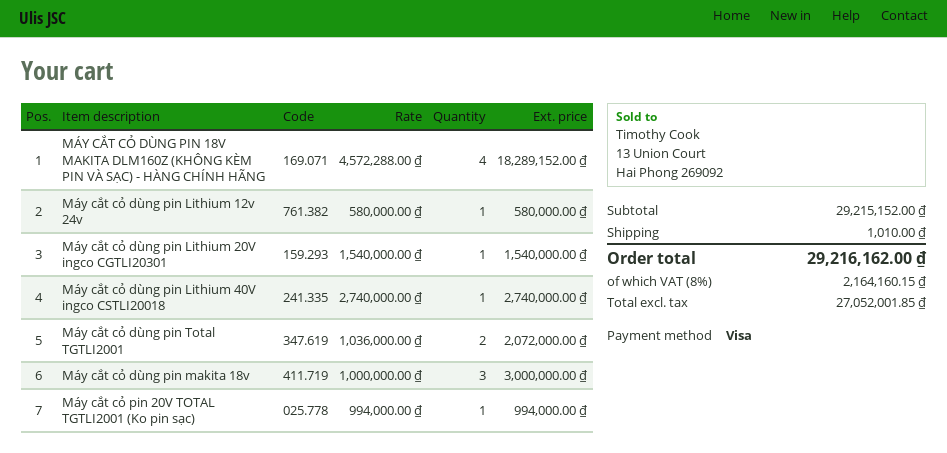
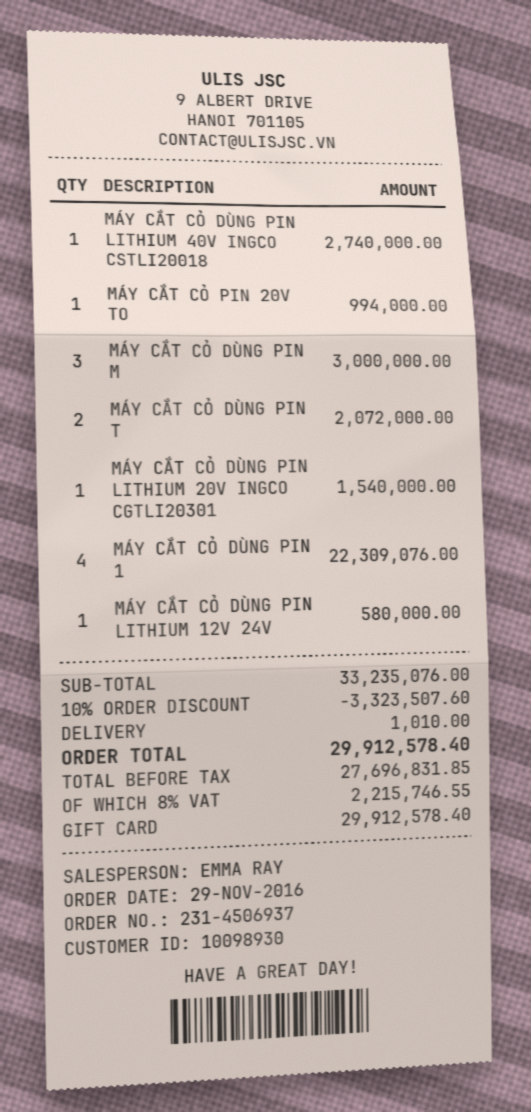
payment method: Visa -> gift card
MÁY CẮT CỎ DÙNG PIN 18V MAKITA DLM160Z (KHÔNG KÈM PIN VÀ SẠC) - HÀNG CHÍNH HÃNG: 4 for 18289152.00 -> 4 for 22309076.00
subtotal: 29215152.00 -> 33235076.00
discount: none -> 10% = 3323507.60
net: 27052001.85 -> 27696831.85
tax: 8% = 2164160.15 -> 8% = 2215746.55
total: 29216162.00 -> 29912578.40

